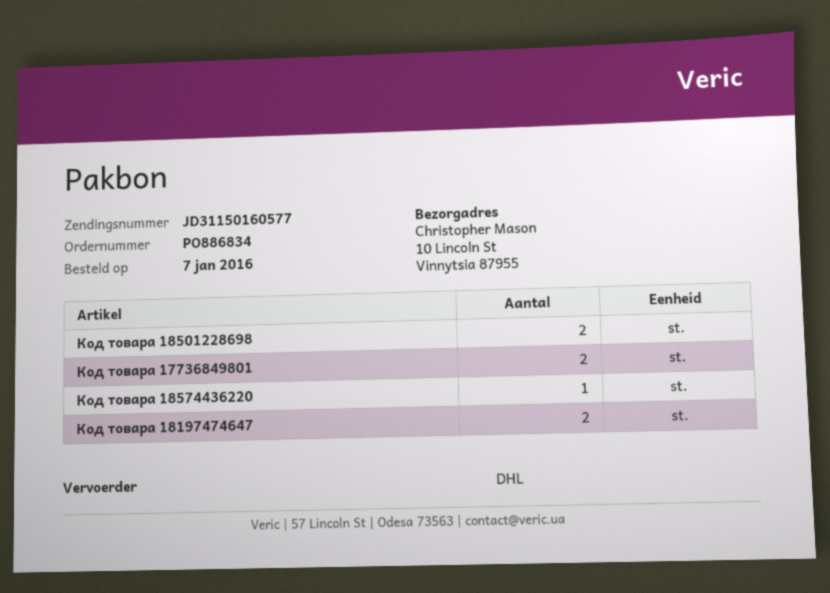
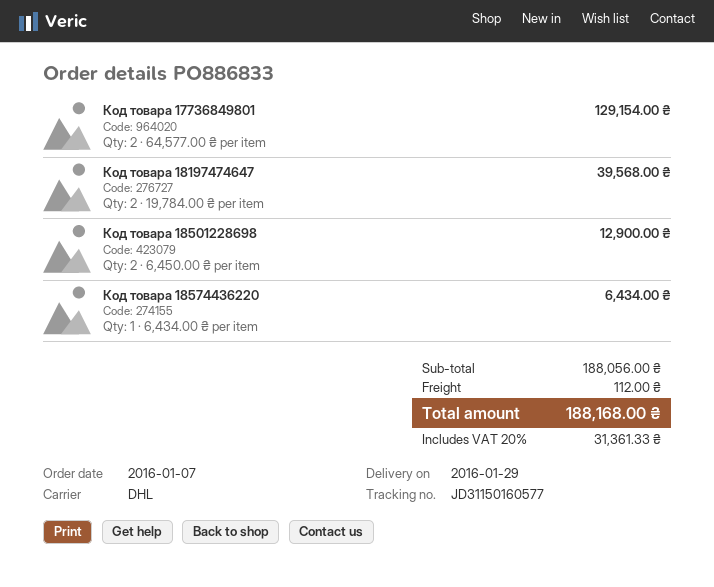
order number: PO886834 -> PO886833

